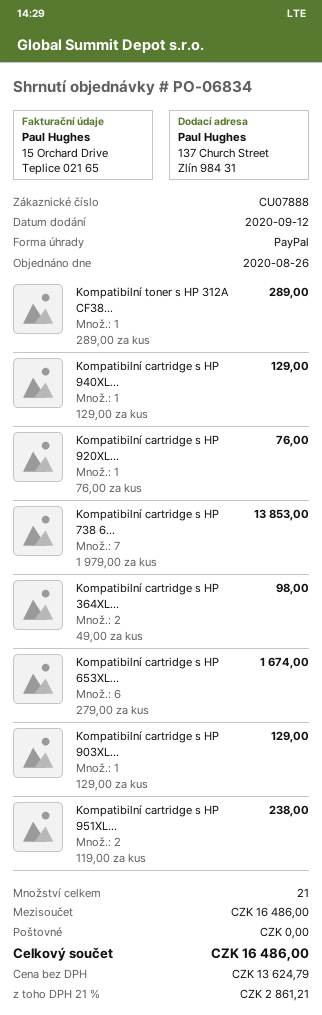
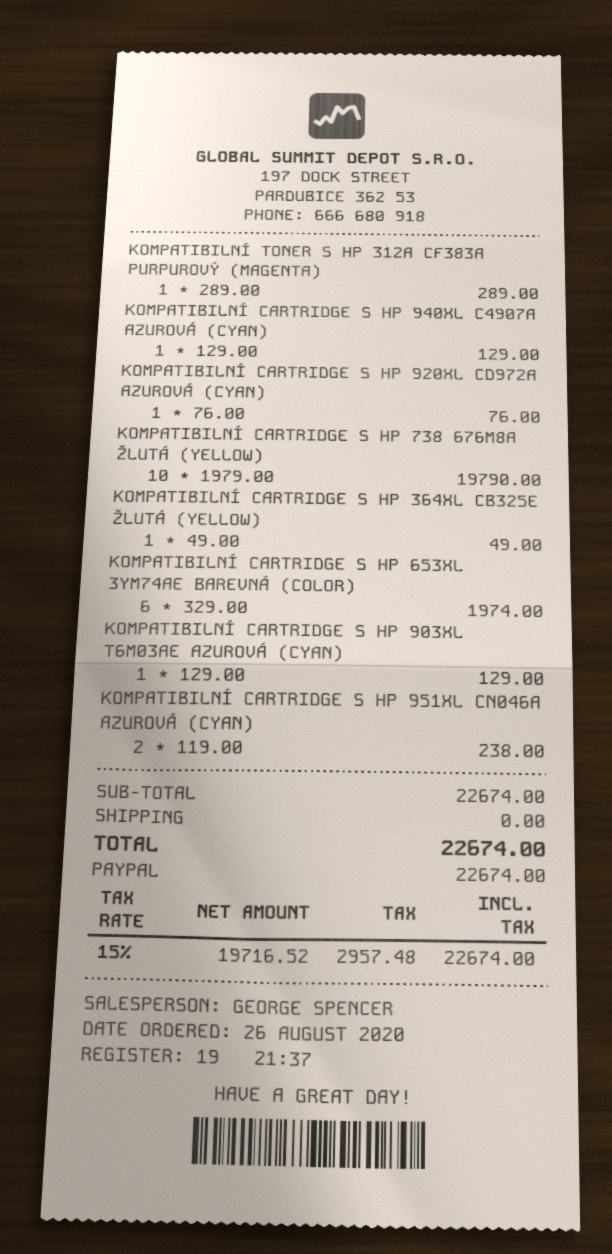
Kompatibilní cartridge s HP 738 6...: 7 x 1979.00 = 13853.00 -> 10 x 1979.00 = 19790.00
Kompatibilní cartridge s HP 364XL...: 2 x 49.00 = 98.00 -> 1 x 49.00 = 49.00
Kompatibilní cartridge s HP 653XL...: 6 x 279.00 = 1674.00 -> 6 x 329.00 = 1974.00
subtotal: 16486.00 -> 22674.00
net: 13624.79 -> 19716.52
tax: 21% = 2861.21 -> 15% = 2957.48
total: 16486.00 -> 22674.00

